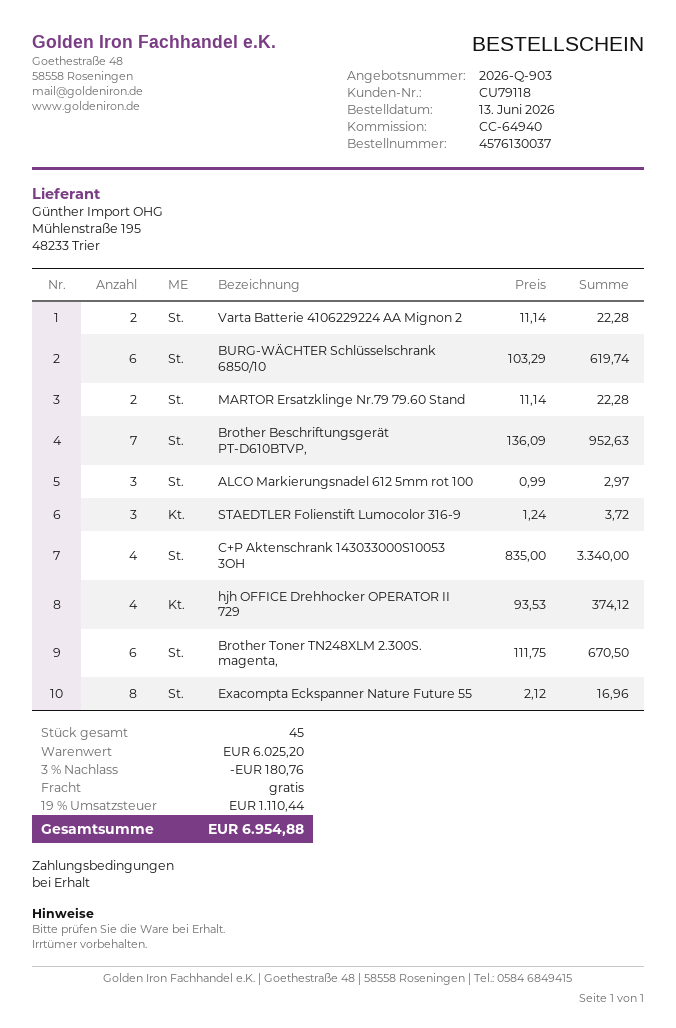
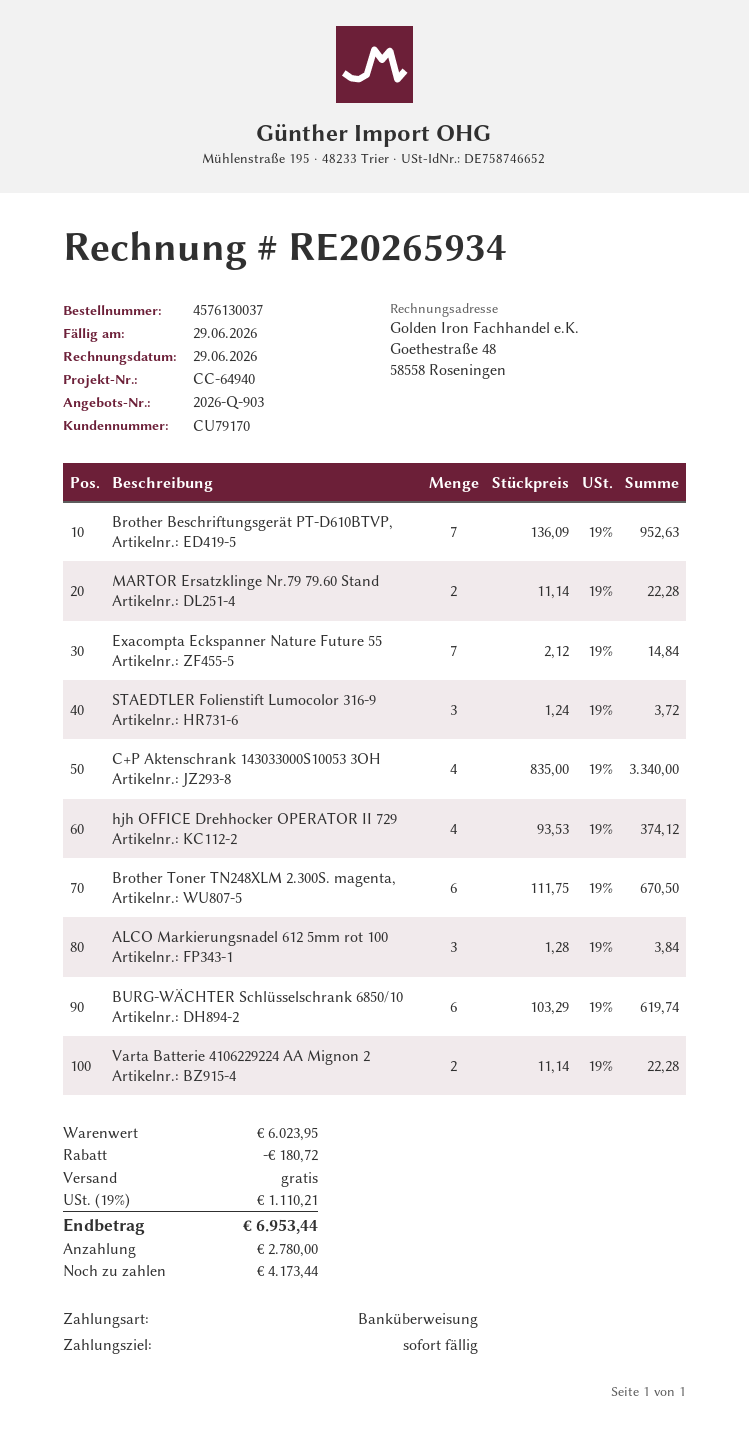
customer number: CU79118 -> CU79170
ALCO Markierungsnadel 612 5mm rot 100: 3 x 0.99 = 2.97 -> 3 x 1.28 = 3.84
Exacompta Eckspanner Nature Future 55: 8 x 2.12 = 16.96 -> 7 x 2.12 = 14.84
subtotal: 6025.20 -> 6023.95
discount: 180.76 -> 180.72
tax: 19% = 1110.44 -> 19% = 1110.21
total: 6954.88 -> 6953.44

